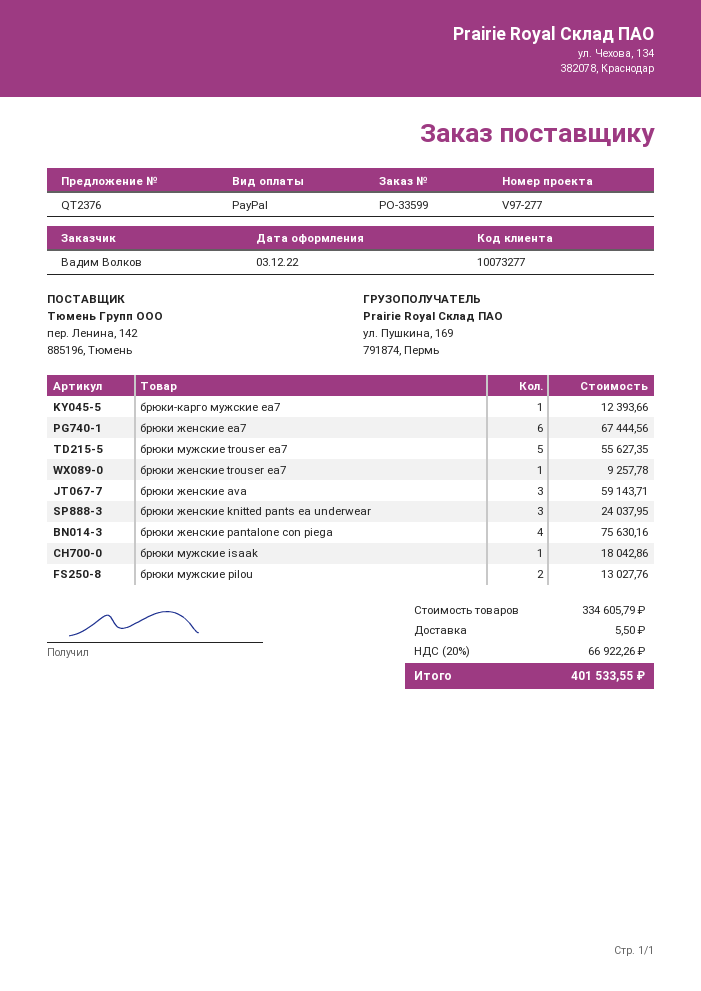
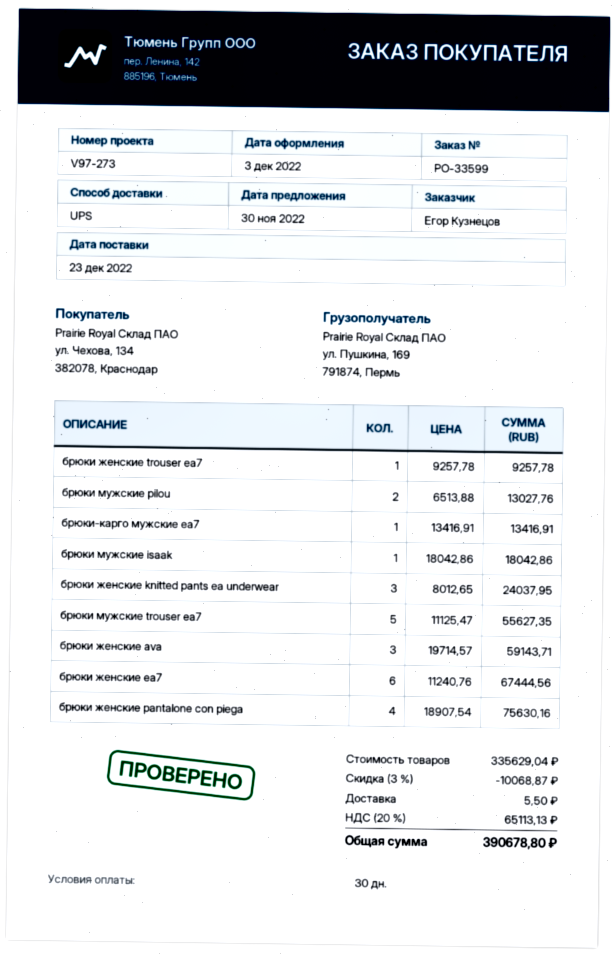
reference: V97-277 -> V97-273
ordered by: Вадим Волков -> Егор Кузнецов
брюки-карго мужские ea7: 1 for 12393.66 -> 1 for 13416.91
subtotal: 334605.79 -> 335629.04
discount: none -> 3% = 10068.87
tax: 20% = 66922.26 -> 20% = 65113.13
total: 401533.55 -> 390678.80

